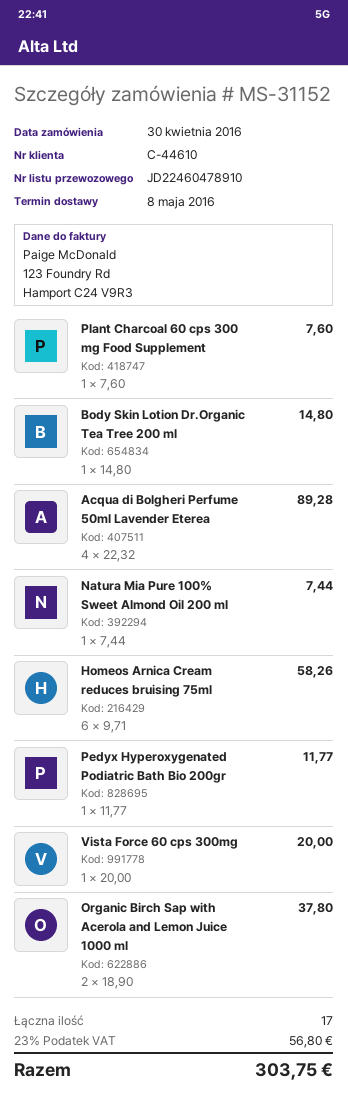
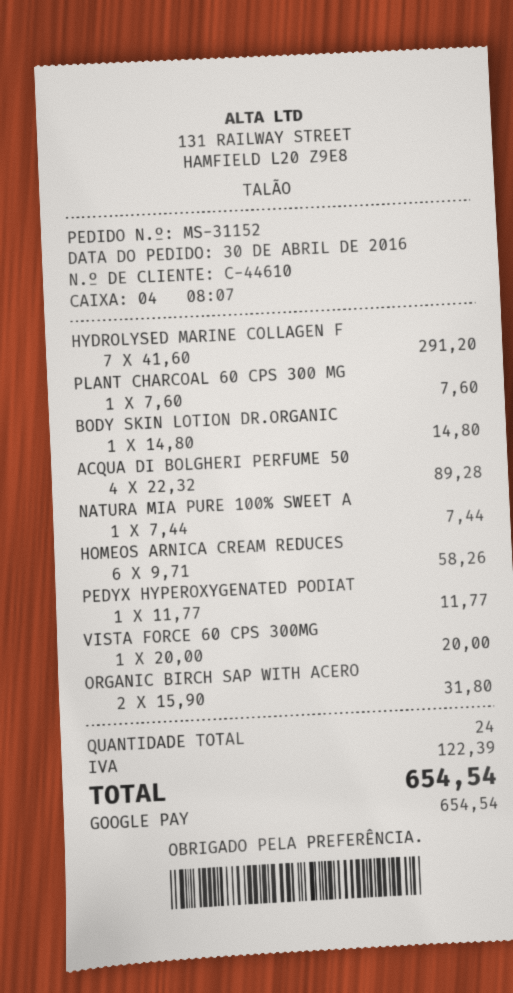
Organic Birch Sap with Acerola and Lemon Juice 1000 ml: 2 x 18.90 = 37.80 -> 2 x 15.90 = 31.80
HYDROLYSED MARINE COLLAGEN F: none -> 7 x 41.60 = 291.20
total quantity: 17 -> 24
tax: 56.80 -> 122.39
total: 303.75 -> 654.54

